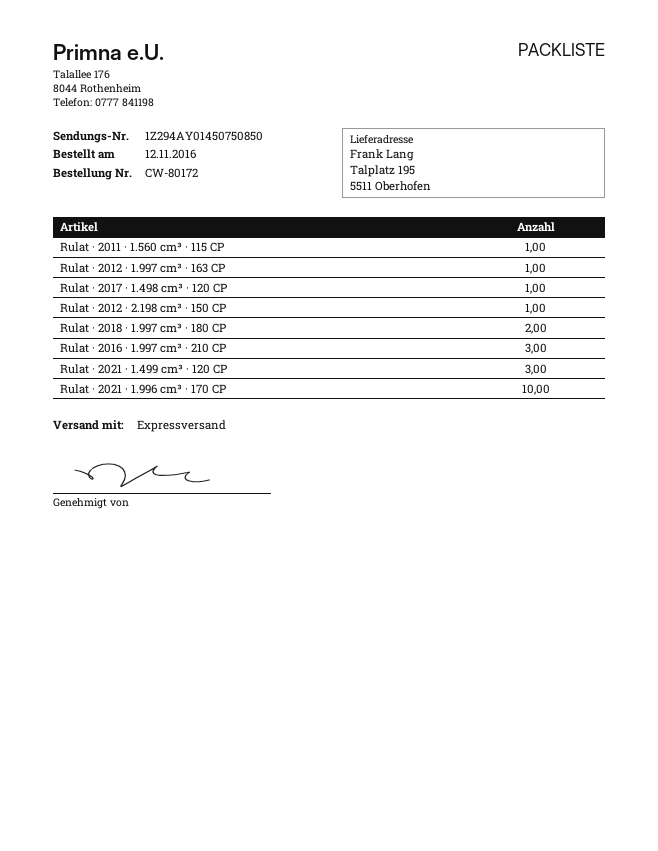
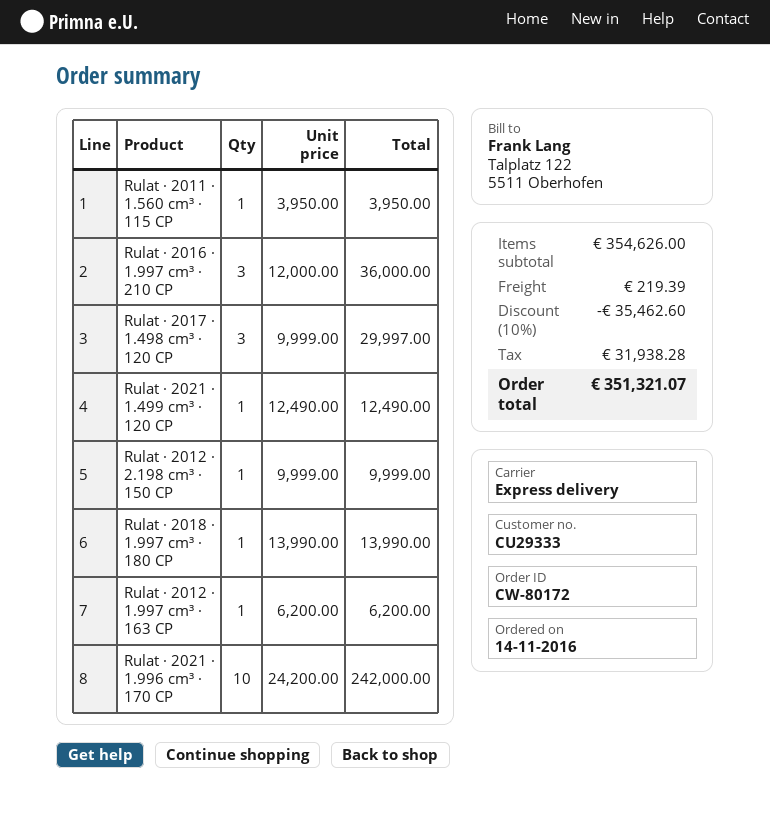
order date: 2016-11-12 -> 2016-11-14
Rulat · 2017 · 1.498 cm³ · 120 CP: 1 -> 3
Rulat · 2018 · 1.997 cm³ · 180 CP: 2 -> 1
Rulat · 2021 · 1.499 cm³ · 120 CP: 3 -> 1

